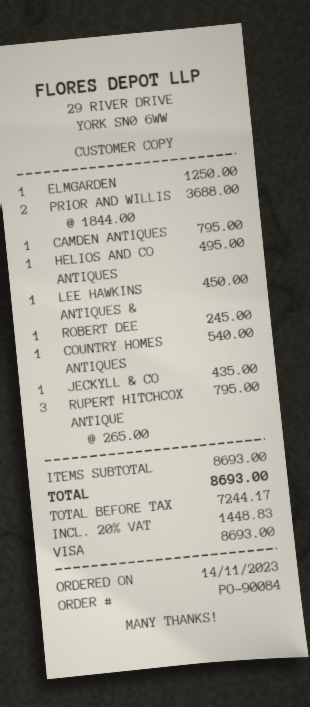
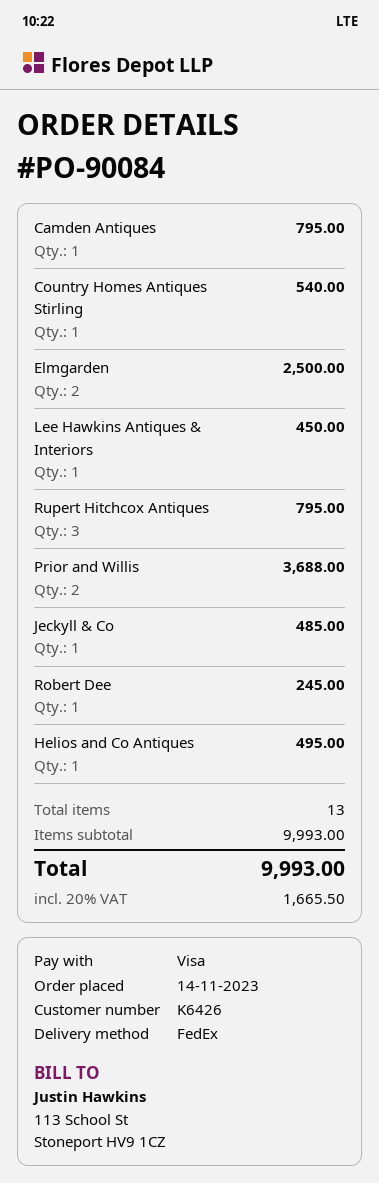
ELMGARDEN: 1 for 1250.00 -> 2 for 2500.00
JECKYLL & CO: 1 for 435.00 -> 1 for 485.00
subtotal: 8693.00 -> 9993.00
tax: 20% = 1448.83 -> 20% = 1665.50
total: 8693.00 -> 9993.00

